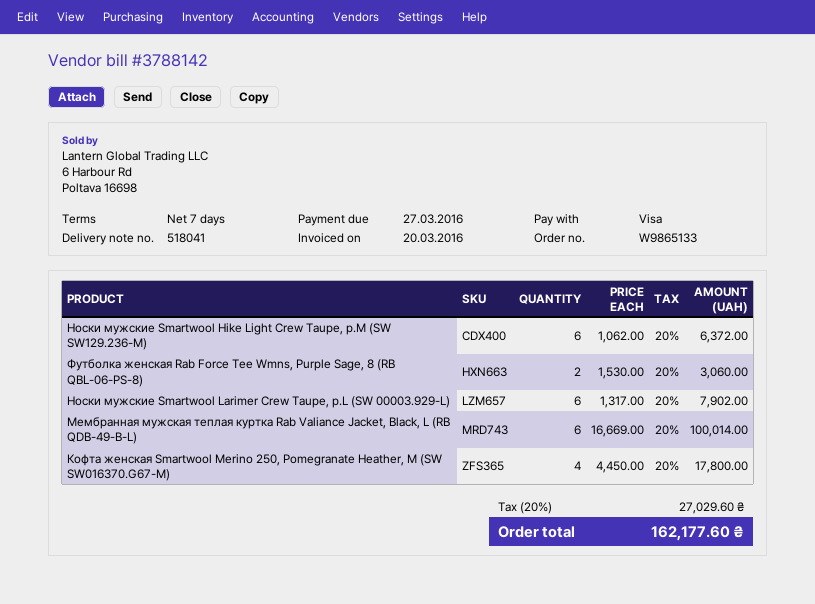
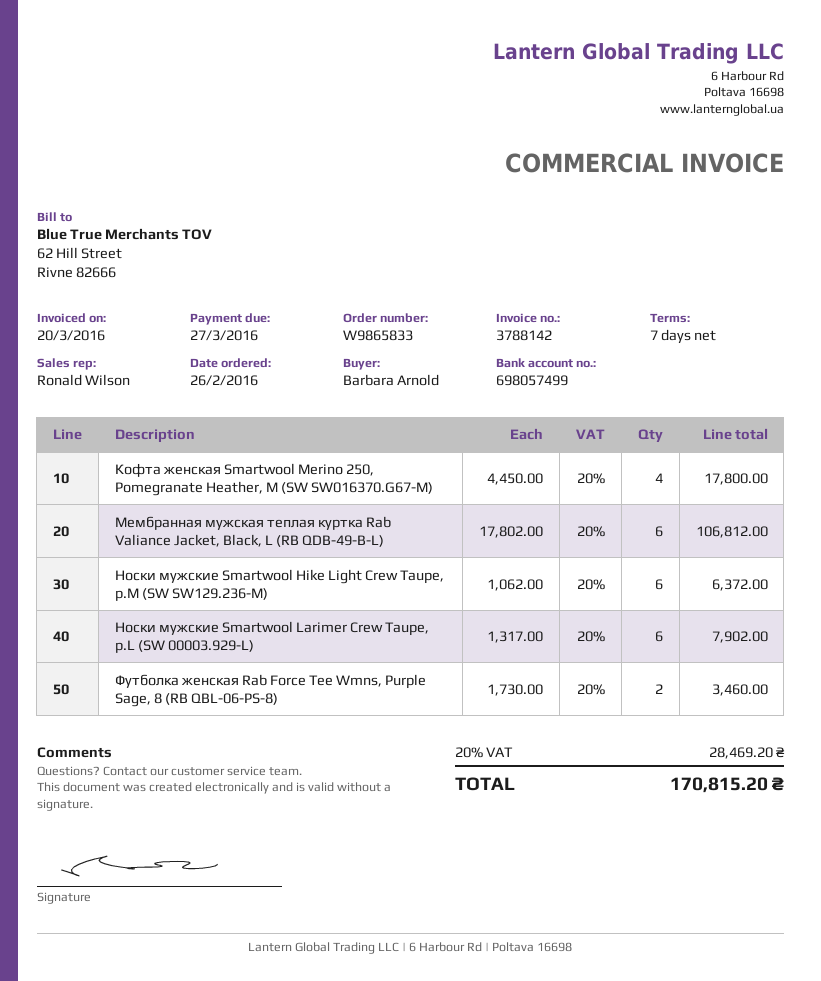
order number: W9865133 -> W9865833
Футболка женская Rab Force Tee Wmns, Purple Sage, 8 (RB QBL-06-PS-8): 2 x 1530.00 = 3060.00 -> 2 x 1730.00 = 3460.00
Мембранная мужская теплая куртка Rab Valiance Jacket, Black, L (RB QDB-49-B-L): 6 x 16669.00 = 100014.00 -> 6 x 17802.00 = 106812.00
tax: 20% = 27029.60 -> 20% = 28469.20
total: 162177.60 -> 170815.20

